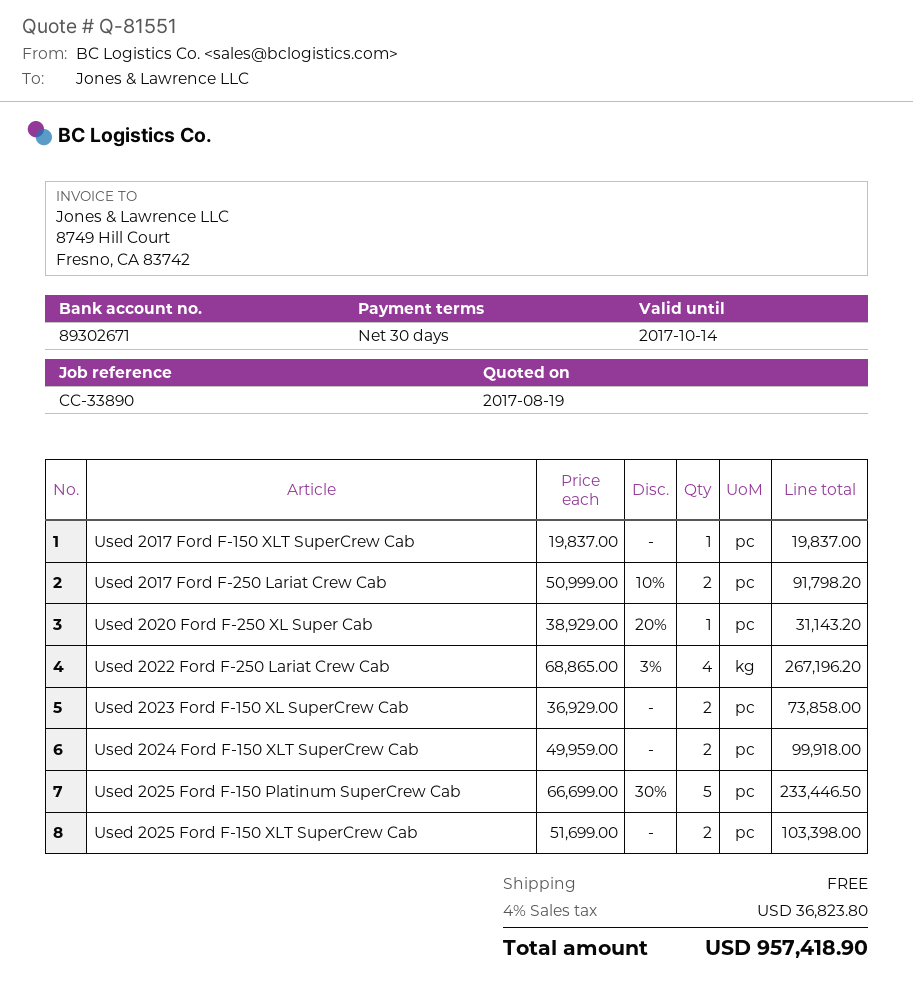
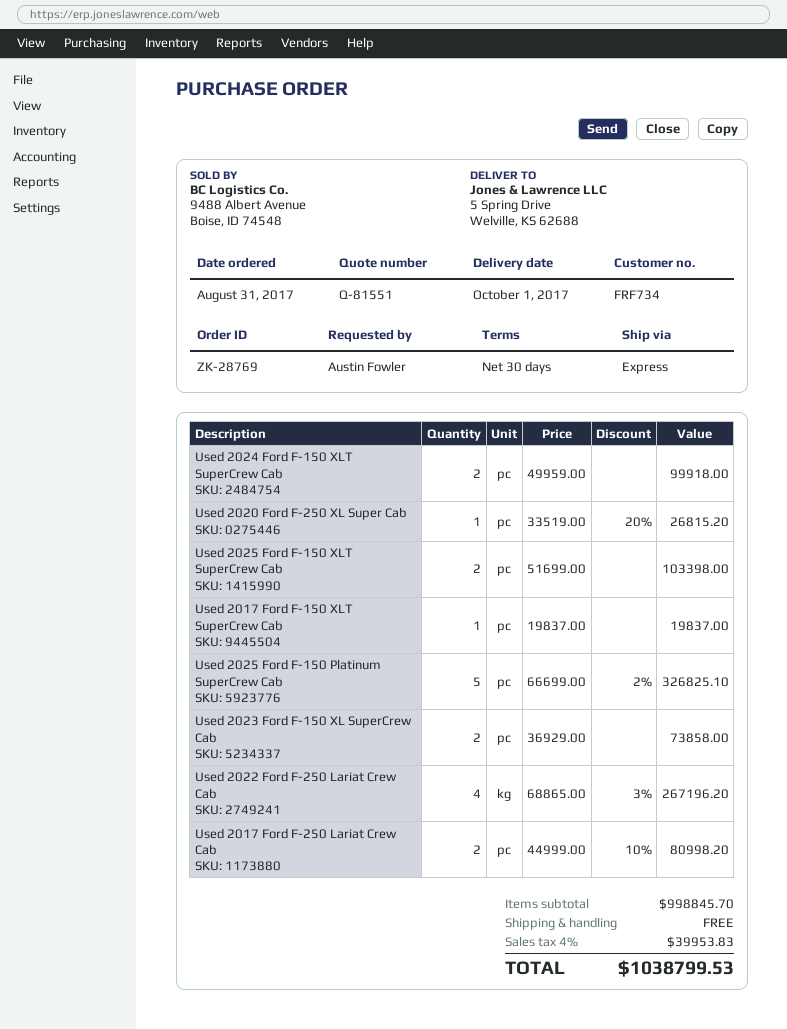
Used 2017 Ford F-250 Lariat Crew Cab: 2 x 50999.00 - 10% = 91798.20 -> 2 x 44999.00 - 10% = 80998.20
Used 2020 Ford F-250 XL Super Cab: 1 x 38929.00 - 20% = 31143.20 -> 1 x 33519.00 - 20% = 26815.20
Used 2025 Ford F-150 Platinum SuperCrew Cab: 5 x 66699.00 - 30% = 233446.50 -> 5 x 66699.00 - 2% = 326825.10
tax: 4% = 36823.80 -> 4% = 39953.83
total: 957418.90 -> 1038799.53

